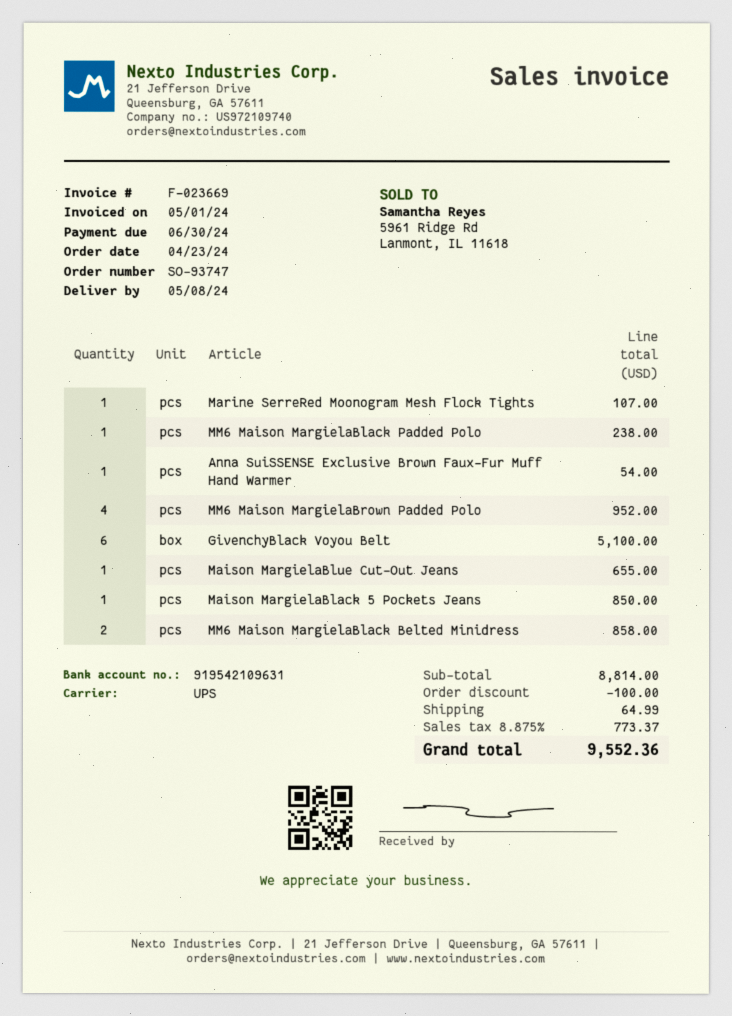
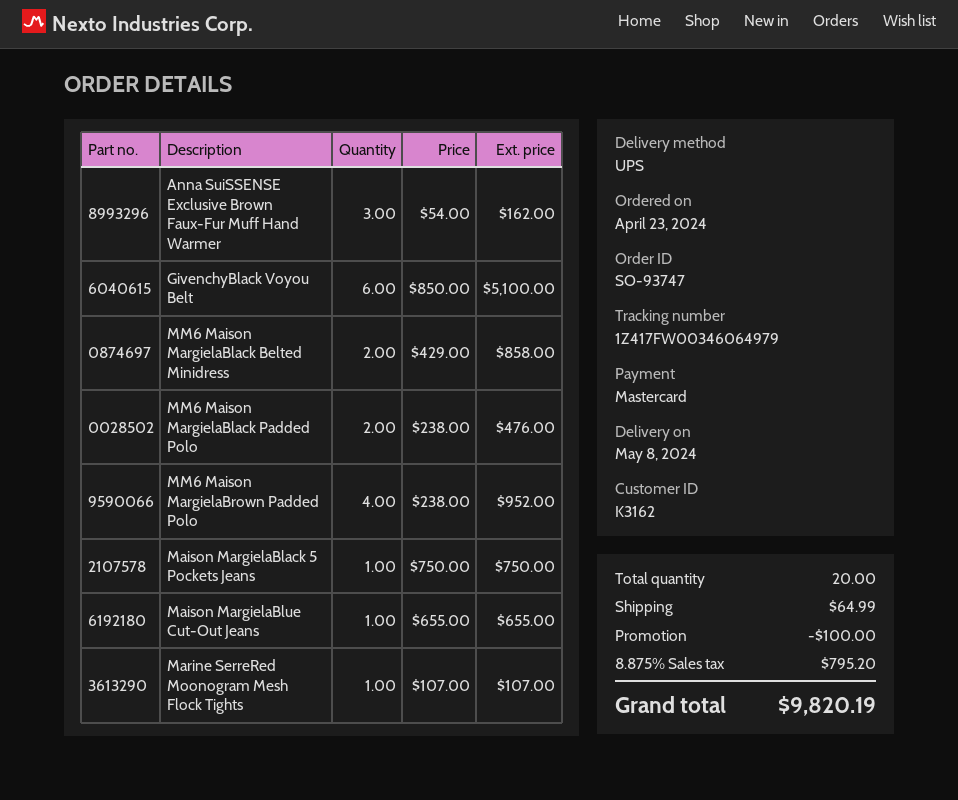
MM6 Maison MargielaBlack Padded Polo: 1 for 238.00 -> 2 for 476.00
Anna SuiSSENSE Exclusive Brown Faux-Fur Muff Hand Warmer: 1 for 54.00 -> 3 for 162.00
Maison MargielaBlack 5 Pockets Jeans: 1 for 850.00 -> 1 for 750.00
tax: 8.875% = 773.37 -> 8.875% = 795.20
total: 9552.36 -> 9820.19

